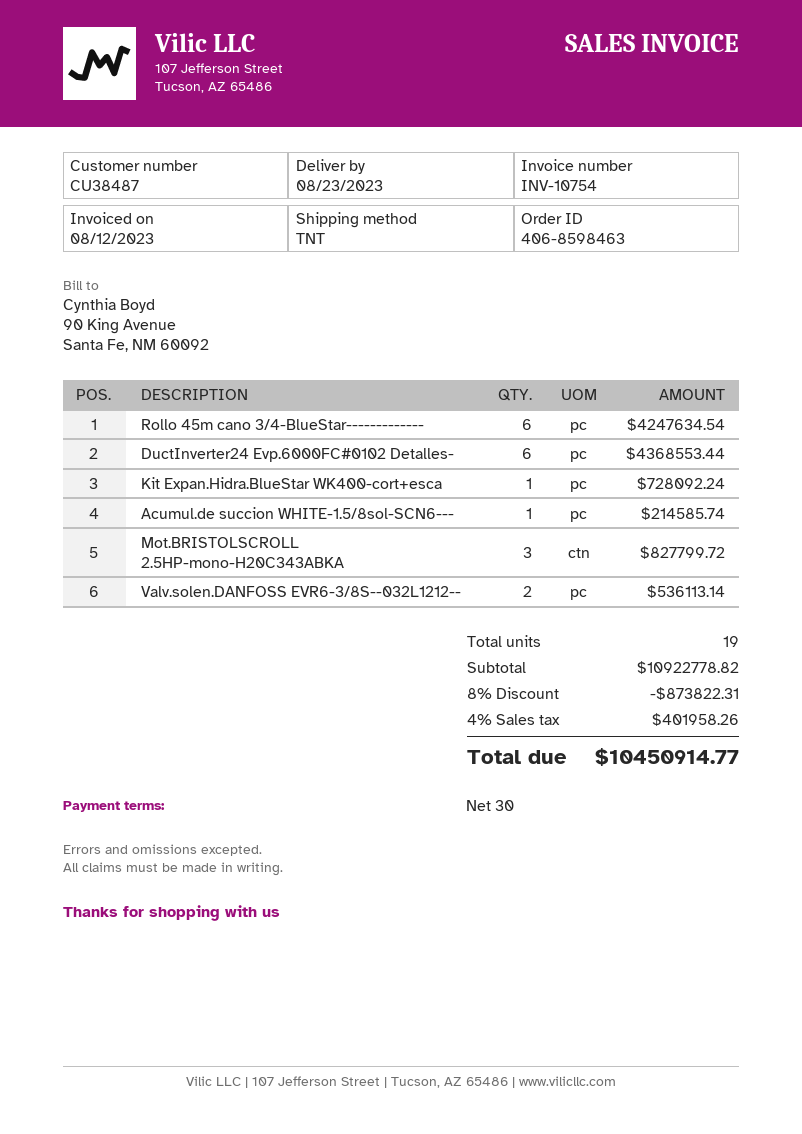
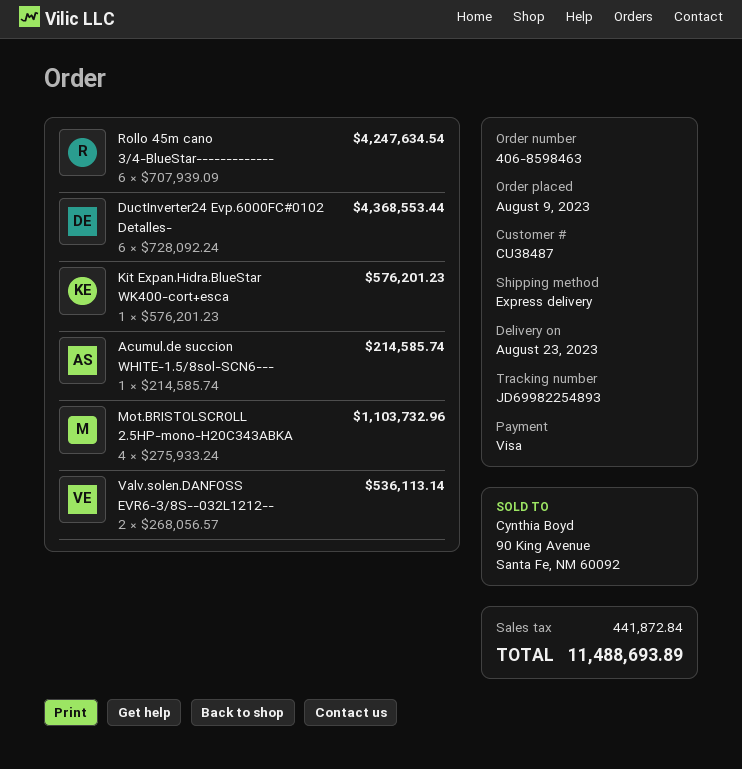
shipping method: TNT -> express
Kit Expan.Hidra.BlueStar WK400-cort+esca: 1 for 728092.24 -> 1 for 576201.23
Mot.BRISTOLSCROLL 2.5HP-mono-H20C343ABKA: 3 for 827799.72 -> 4 for 1103732.96
discount: 8% = 873822.31 -> none
tax: 401958.26 -> 441872.84
total: 10450914.77 -> 11488693.89

